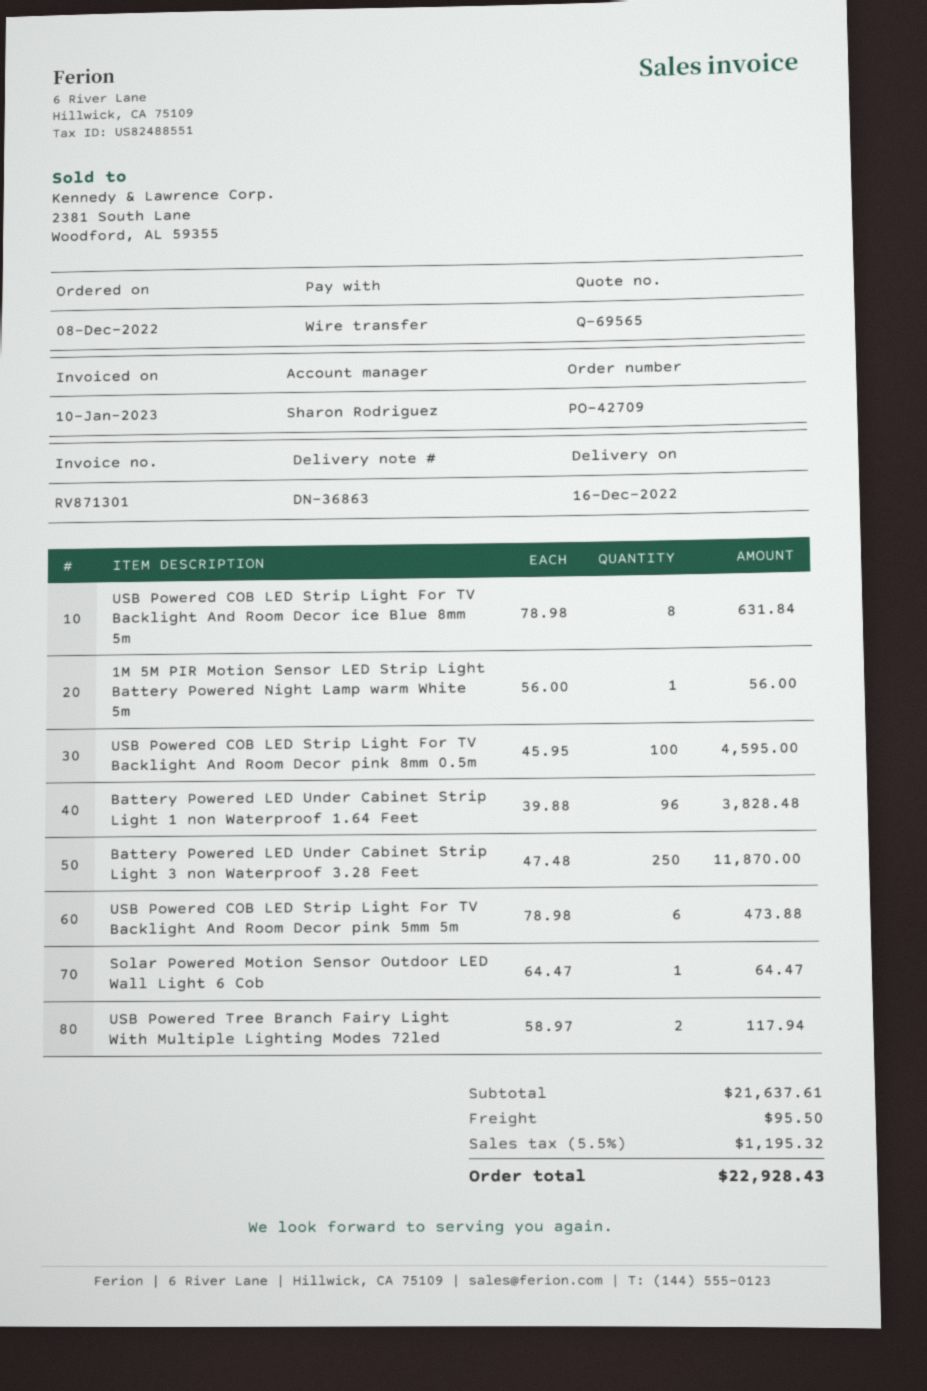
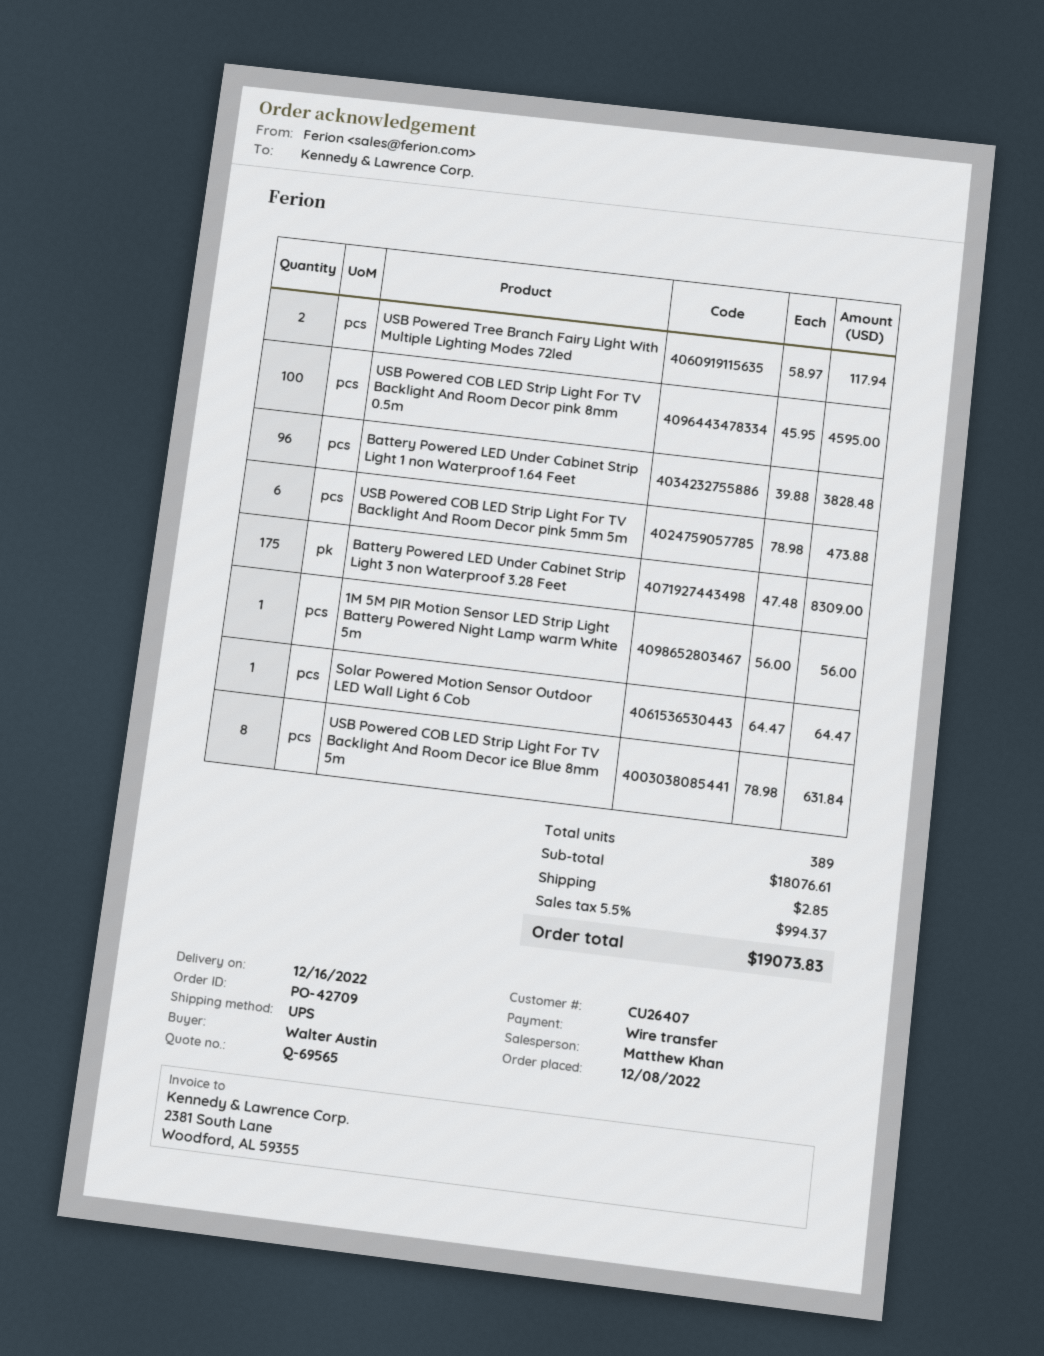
sales rep: Sharon Rodriguez -> Matthew Khan
Battery Powered LED Under Cabinet Strip Light 3 non Waterproof 3.28 Feet: 250 x 47.48 = 11870.00 -> 175 x 47.48 = 8309.00
subtotal: 21637.61 -> 18076.61
shipping: 95.50 -> 2.85
tax: 5.5% = 1195.32 -> 5.5% = 994.37
total: 22928.43 -> 19073.83

